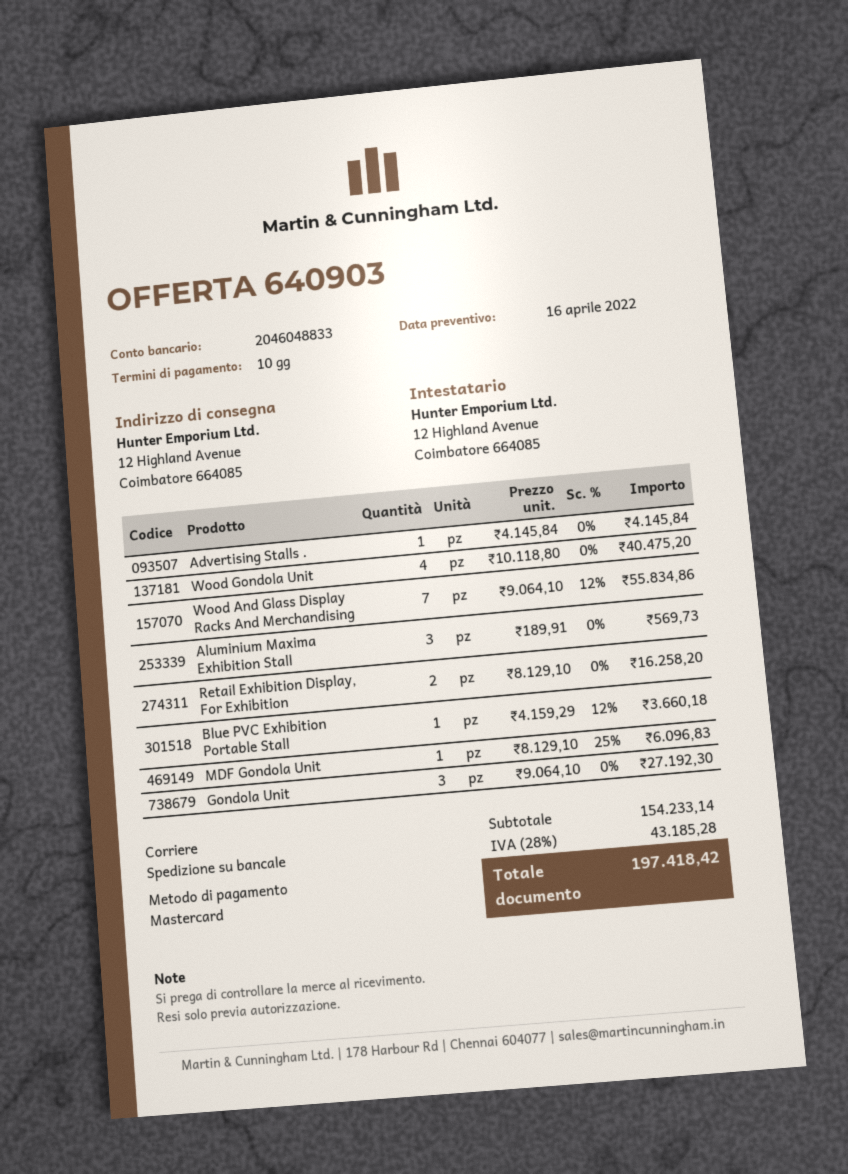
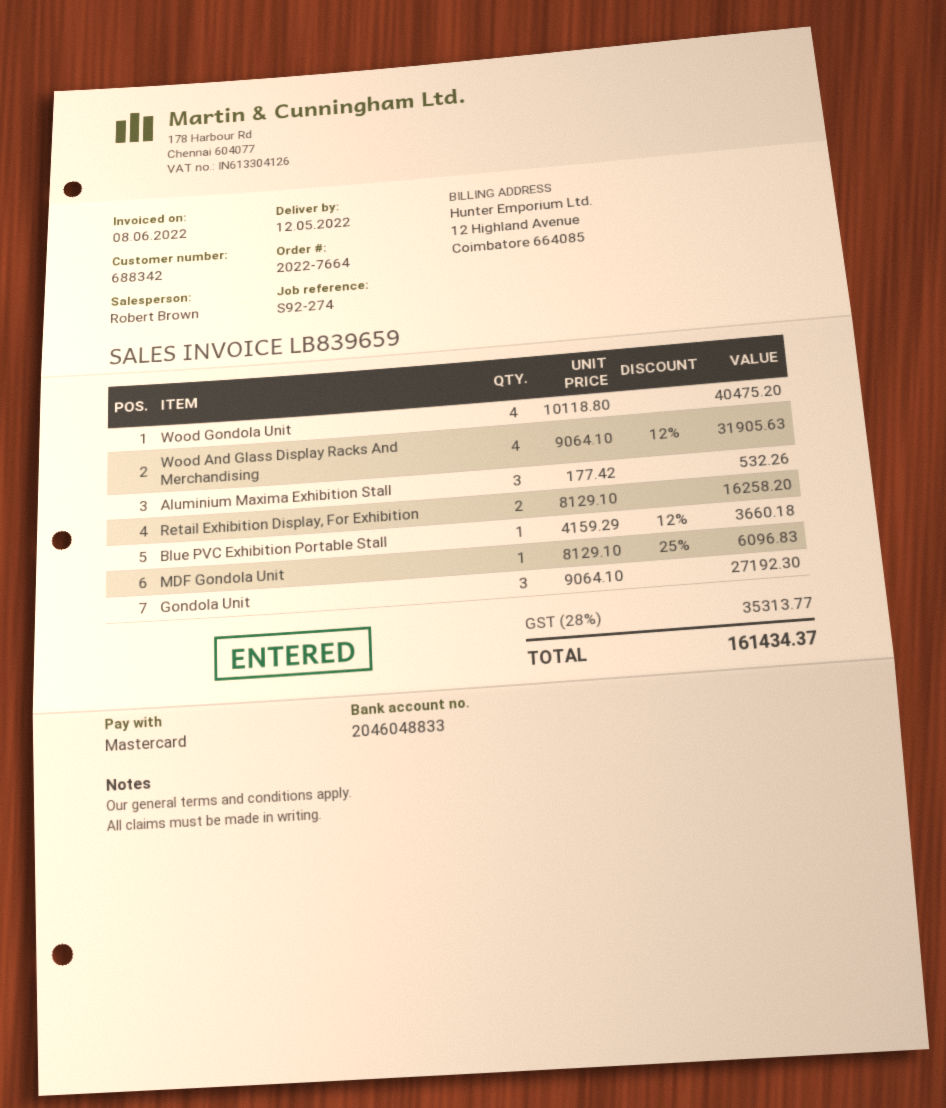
Advertising Stalls .: 1 x 4145.84 = 4145.84 -> none
Wood And Glass Display Racks And Merchandising: 7 x 9064.10 - 12% = 55834.86 -> 4 x 9064.10 - 12% = 31905.63
Aluminium Maxima Exhibition Stall: 3 x 189.91 = 569.73 -> 3 x 177.42 = 532.26
tax: 28% = 43185.28 -> 28% = 35313.77
total: 197418.42 -> 161434.37

